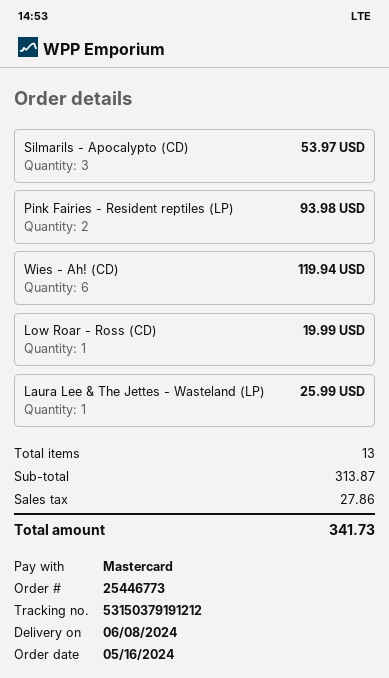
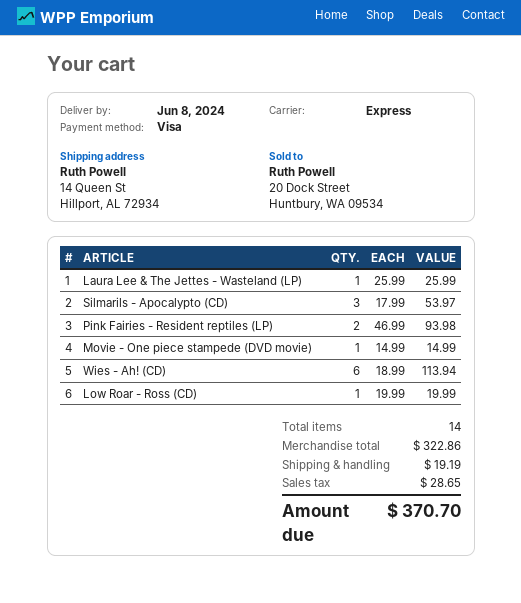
payment method: Mastercard -> Visa
Wies - Ah! (CD): 6 for 119.94 -> 6 for 113.94
Movie - One piece stampede (DVD movie): none -> 1 for 14.99
total quantity: 13 -> 14
subtotal: 313.87 -> 322.86
shipping: none -> 19.19
tax: 27.86 -> 28.65
total: 341.73 -> 370.70

